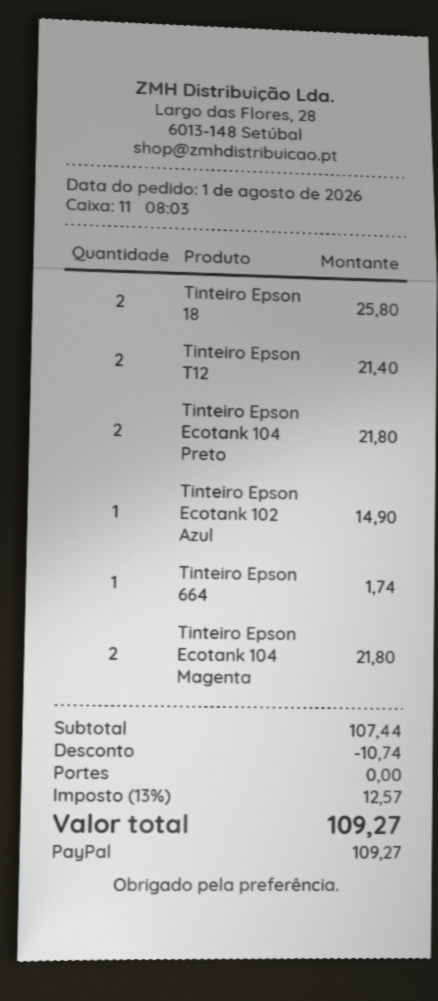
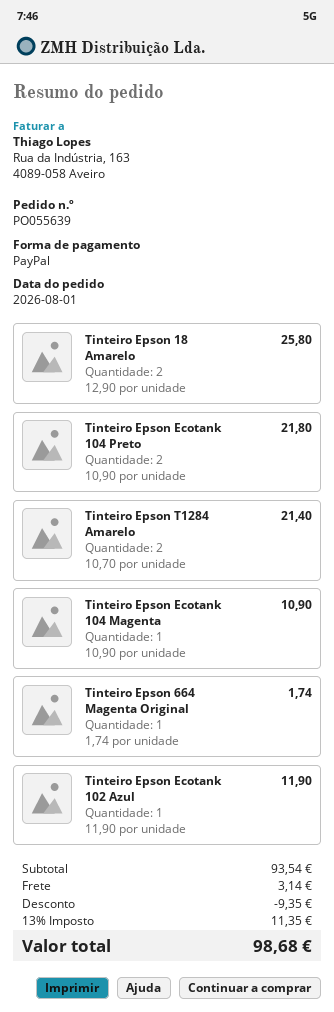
Tinteiro Epson Ecotank 102 Azul: 1 for 14.90 -> 1 for 11.90
Tinteiro Epson Ecotank 104 Magenta: 2 for 21.80 -> 1 for 10.90
subtotal: 107.44 -> 93.54
discount: 10.74 -> 9.35
shipping: 0.00 -> 3.14
tax: 13% = 12.57 -> 13% = 11.35
total: 109.27 -> 98.68

